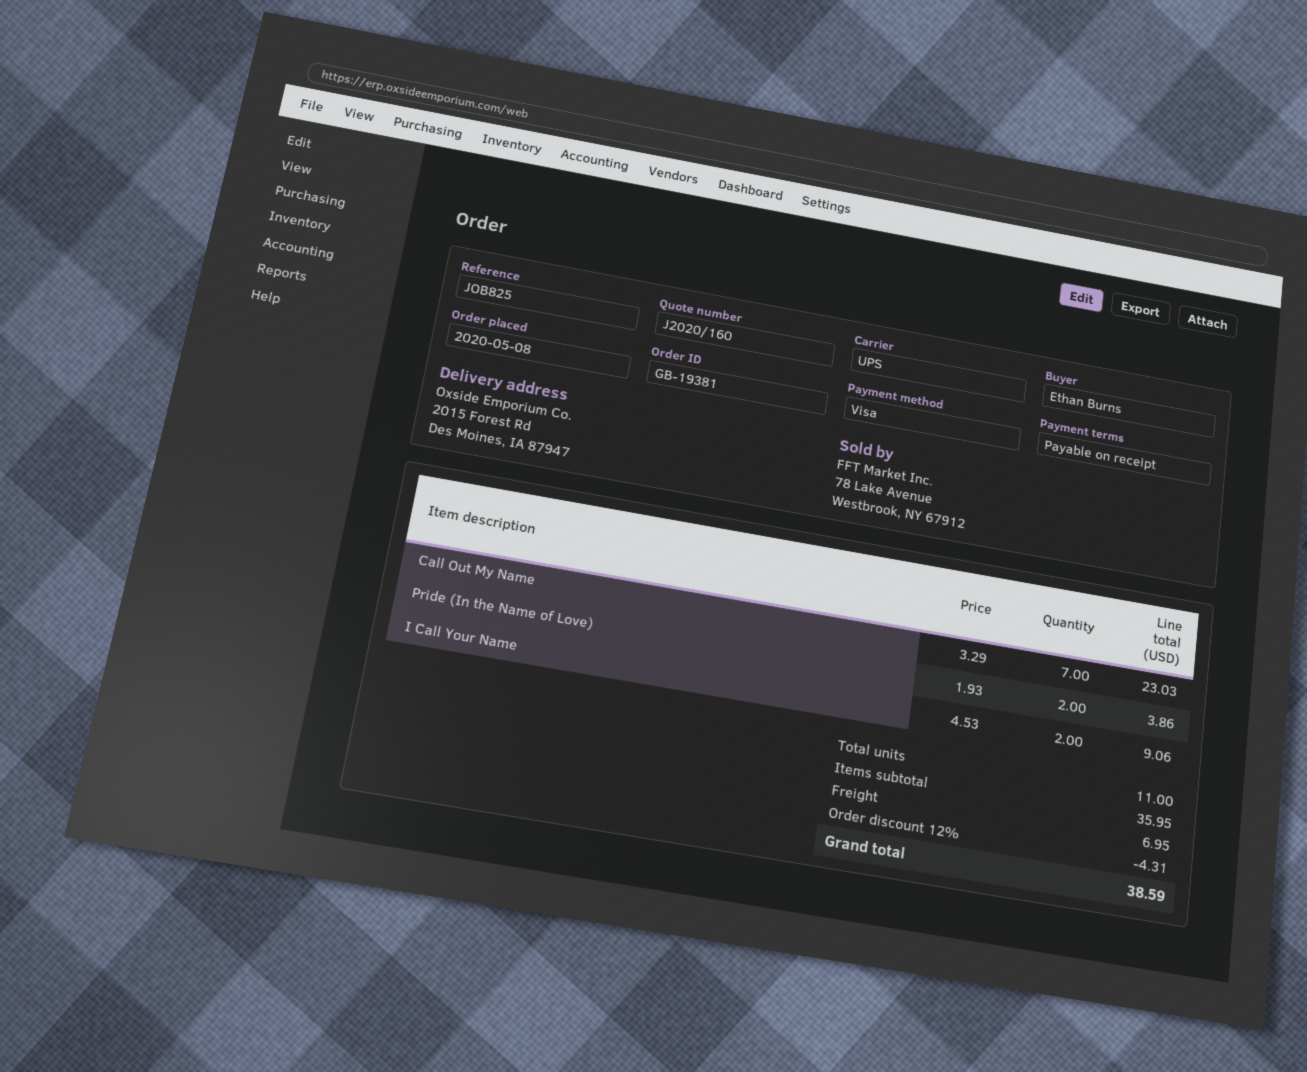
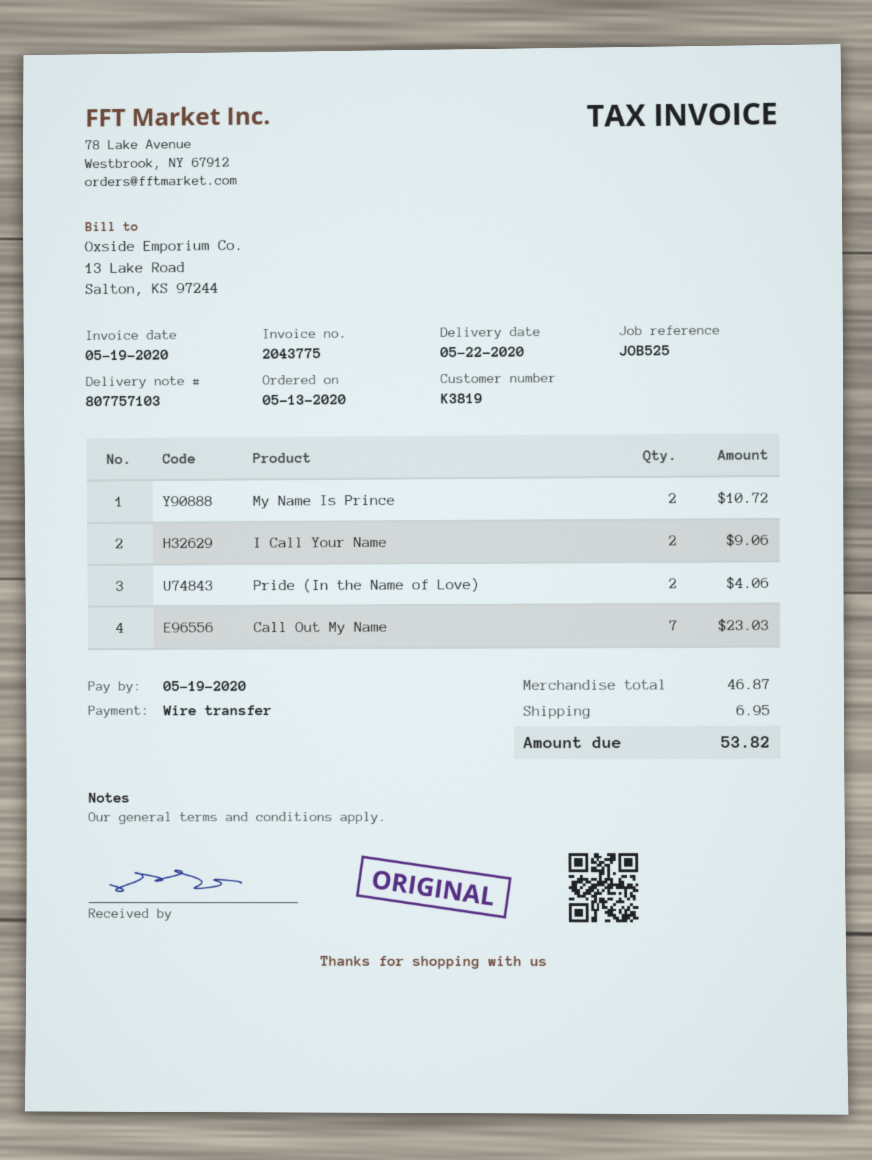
order date: 2020-05-08 -> 2020-05-13
reference: JOB825 -> JOB525
payment method: Visa -> bank transfer
Pride (In the Name of Love): 2 for 3.86 -> 2 for 4.06
My Name Is Prince: none -> 2 for 10.72
subtotal: 35.95 -> 46.87
discount: 12% = 4.31 -> none
total: 38.59 -> 53.82

